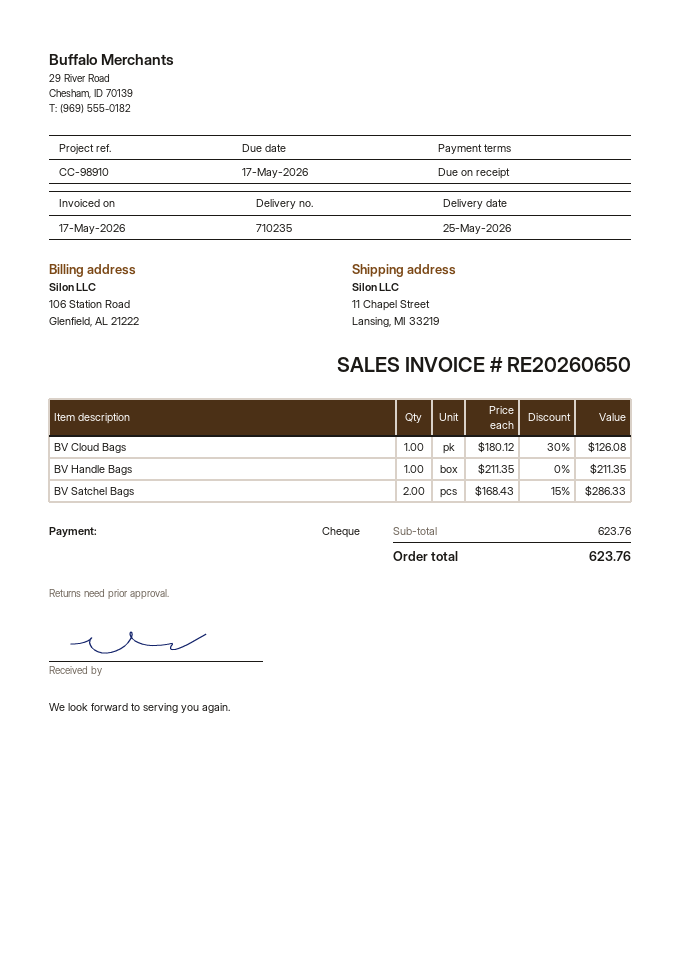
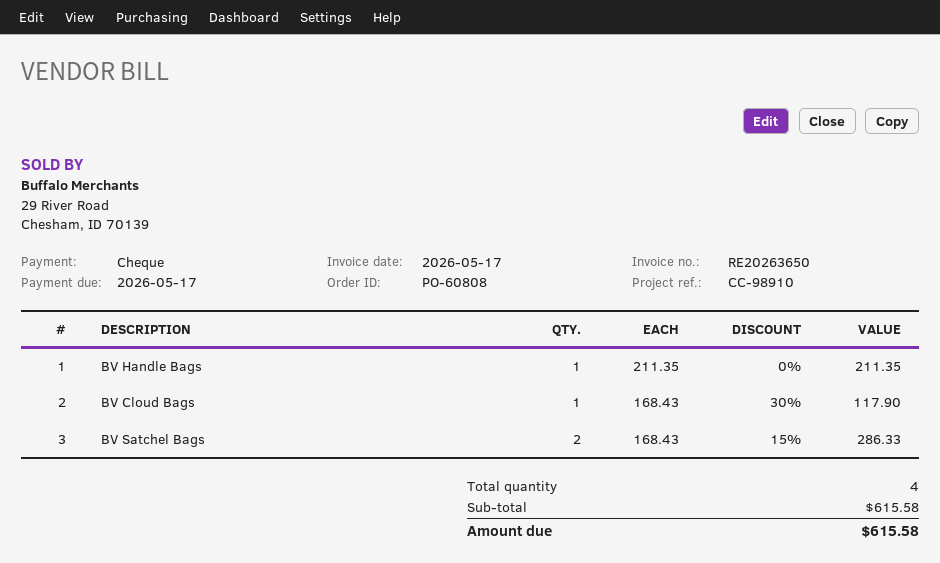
invoice number: RE20260650 -> RE20263650
BV Cloud Bags: 1 x 180.12 - 30% = 126.08 -> 1 x 168.43 - 30% = 117.90
subtotal: 623.76 -> 615.58
total: 623.76 -> 615.58

